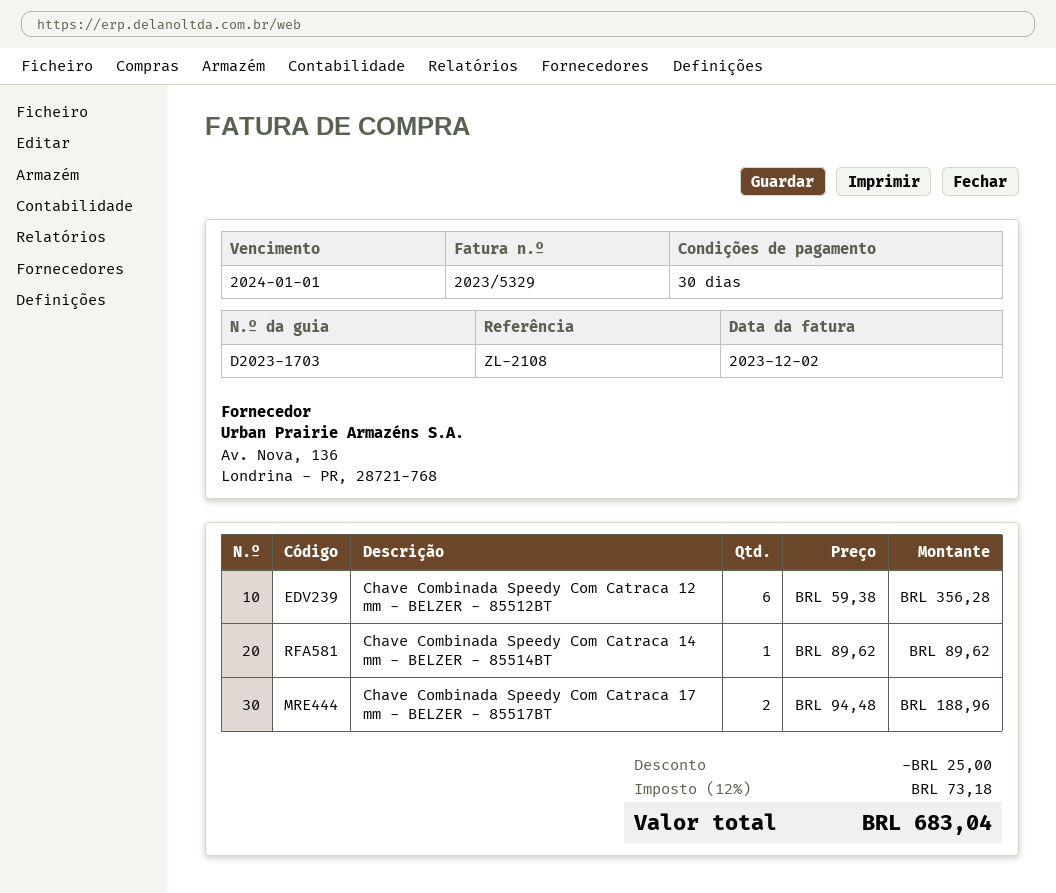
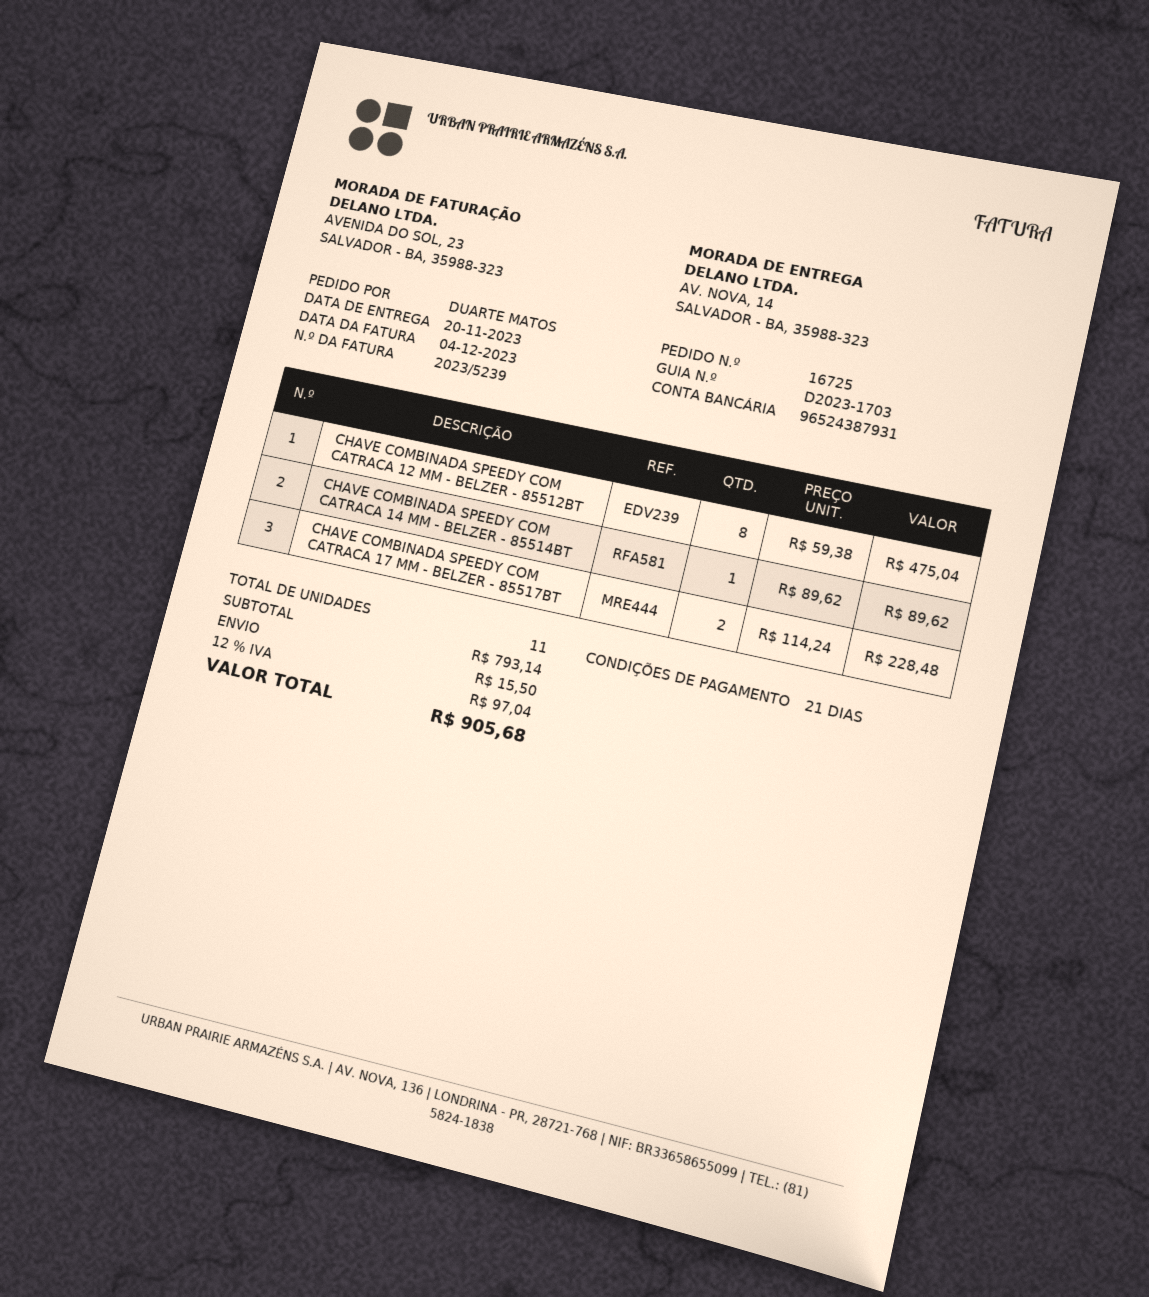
invoice number: 2023/5329 -> 2023/5239
invoice date: 2023-12-02 -> 2023-12-04
payment terms: 30 days -> 21 days
Chave Combinada Speedy Com Catraca 12 mm - BELZER - 85512BT: 6 x 59.38 = 356.28 -> 8 x 59.38 = 475.04
Chave Combinada Speedy Com Catraca 17 mm - BELZER - 85517BT: 2 x 94.48 = 188.96 -> 2 x 114.24 = 228.48
discount: 25.00 -> none
shipping: none -> 15.50
tax: 12% = 73.18 -> 12% = 97.04
total: 683.04 -> 905.68

